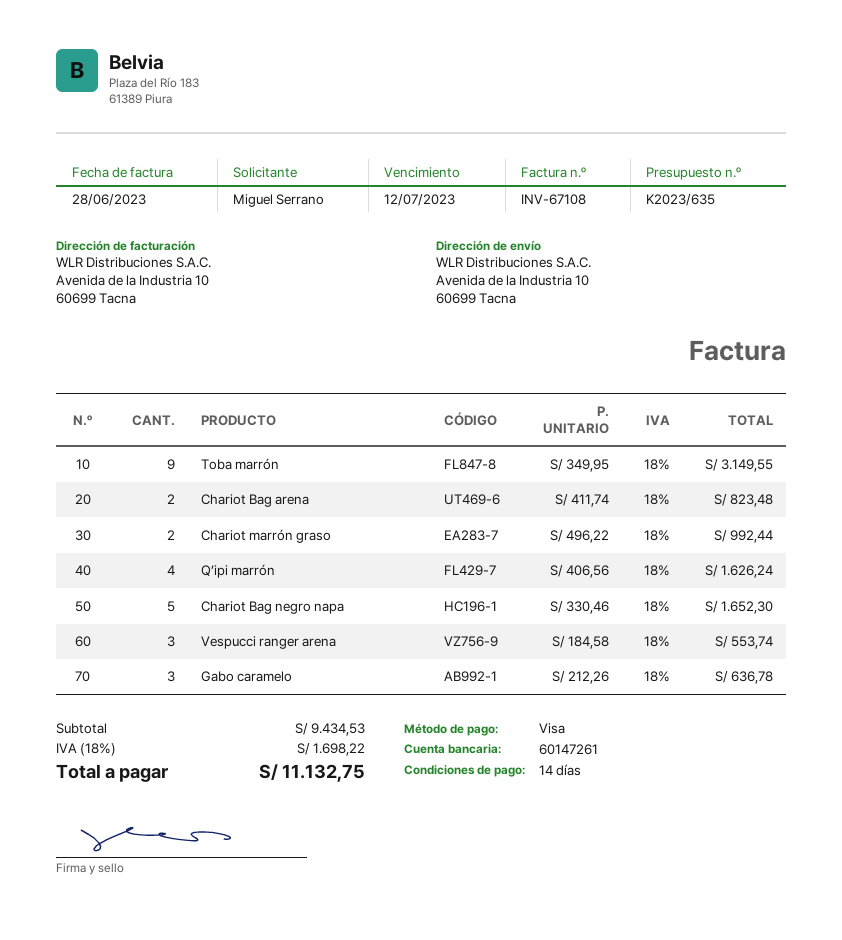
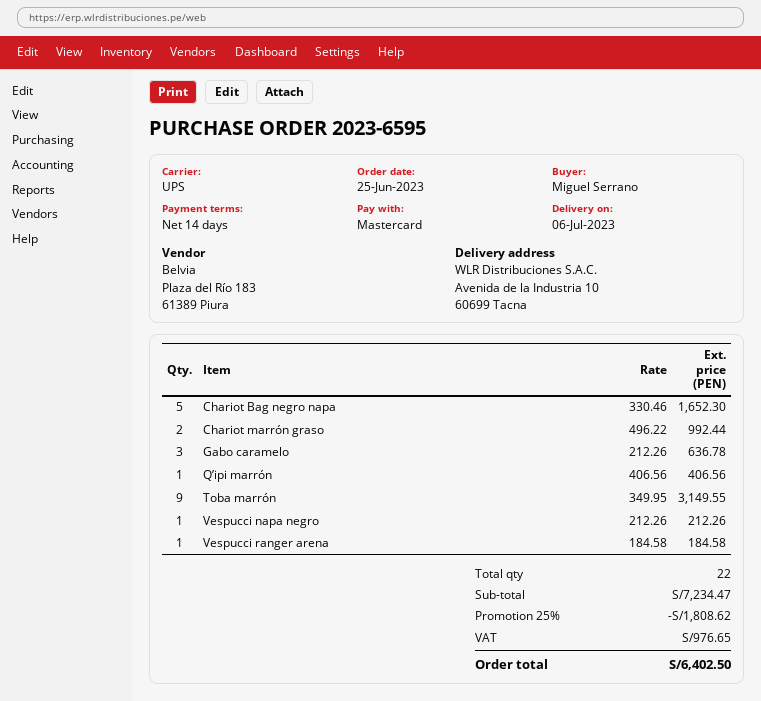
payment method: Visa -> Mastercard
Chariot Bag arena: 2 x 411.74 = 823.48 -> none
Q’ipi marrón: 4 x 406.56 = 1626.24 -> 1 x 406.56 = 406.56
Vespucci ranger arena: 3 x 184.58 = 553.74 -> 1 x 184.58 = 184.58
Vespucci napa negro: none -> 1 x 212.26 = 212.26
subtotal: 9434.53 -> 7234.47
discount: none -> 25% = 1808.62
tax: 1698.22 -> 976.65
total: 11132.75 -> 6402.50

